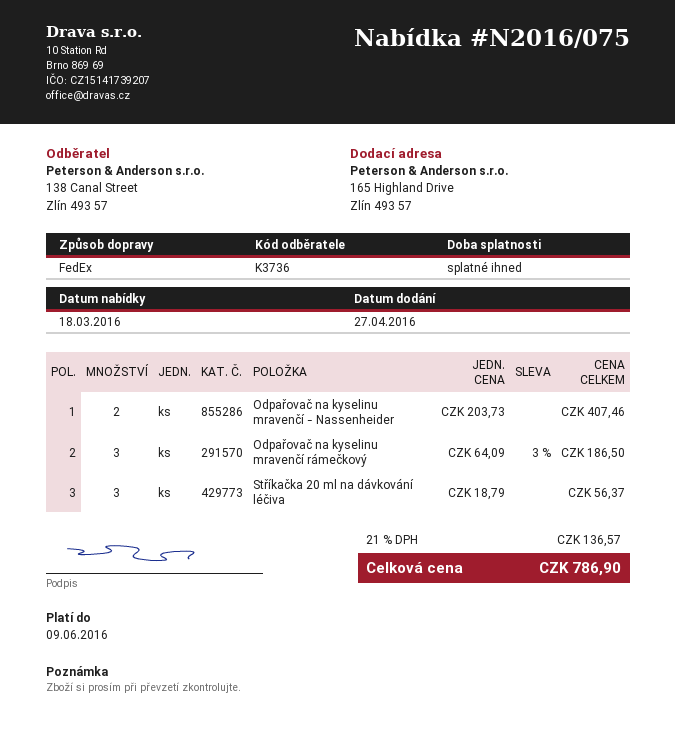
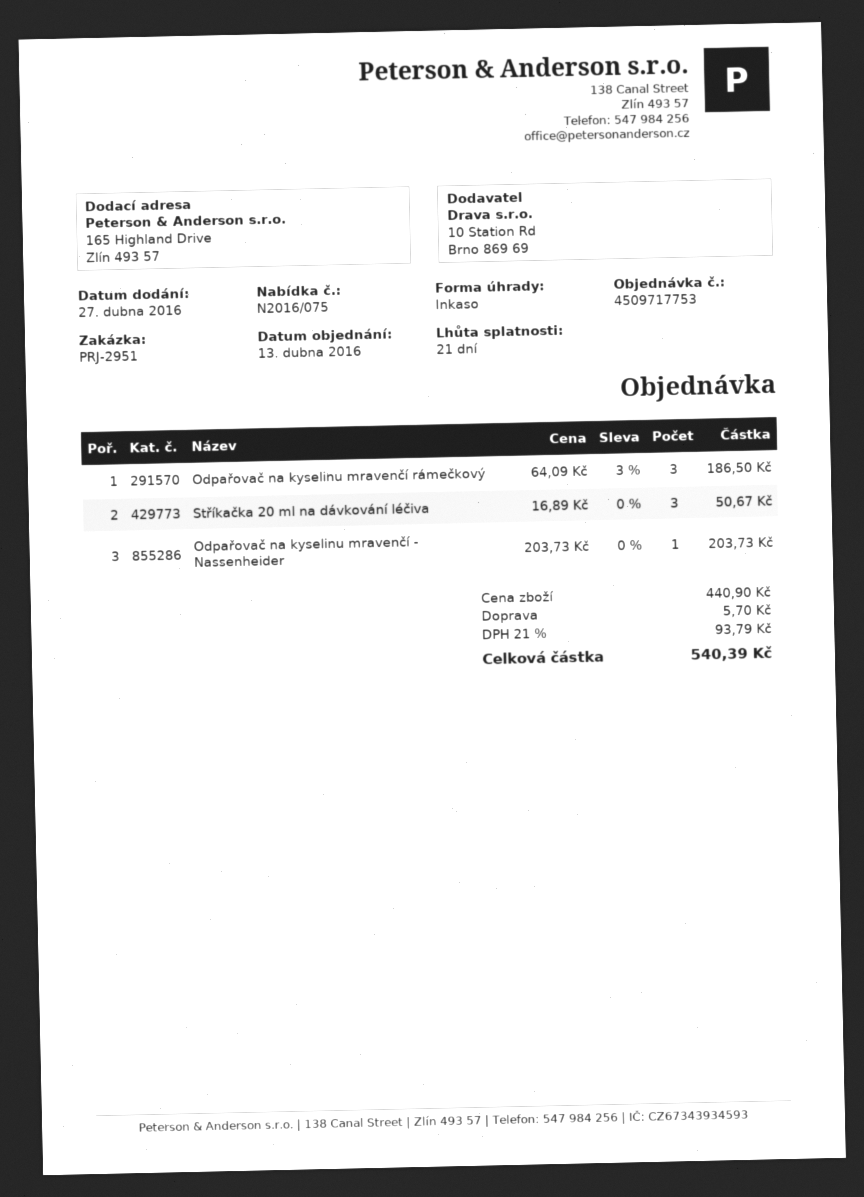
payment terms: on receipt -> 21 days
Odpařovač na kyselinu mravenčí - Nassenheider: 2 x 203.73 = 407.46 -> 1 x 203.73 = 203.73
Stříkačka 20 ml na dávkování léčiva: 3 x 18.79 = 56.37 -> 3 x 16.89 = 50.67
shipping: none -> 5.70
tax: 21% = 136.57 -> 21% = 93.79
total: 786.90 -> 540.39

